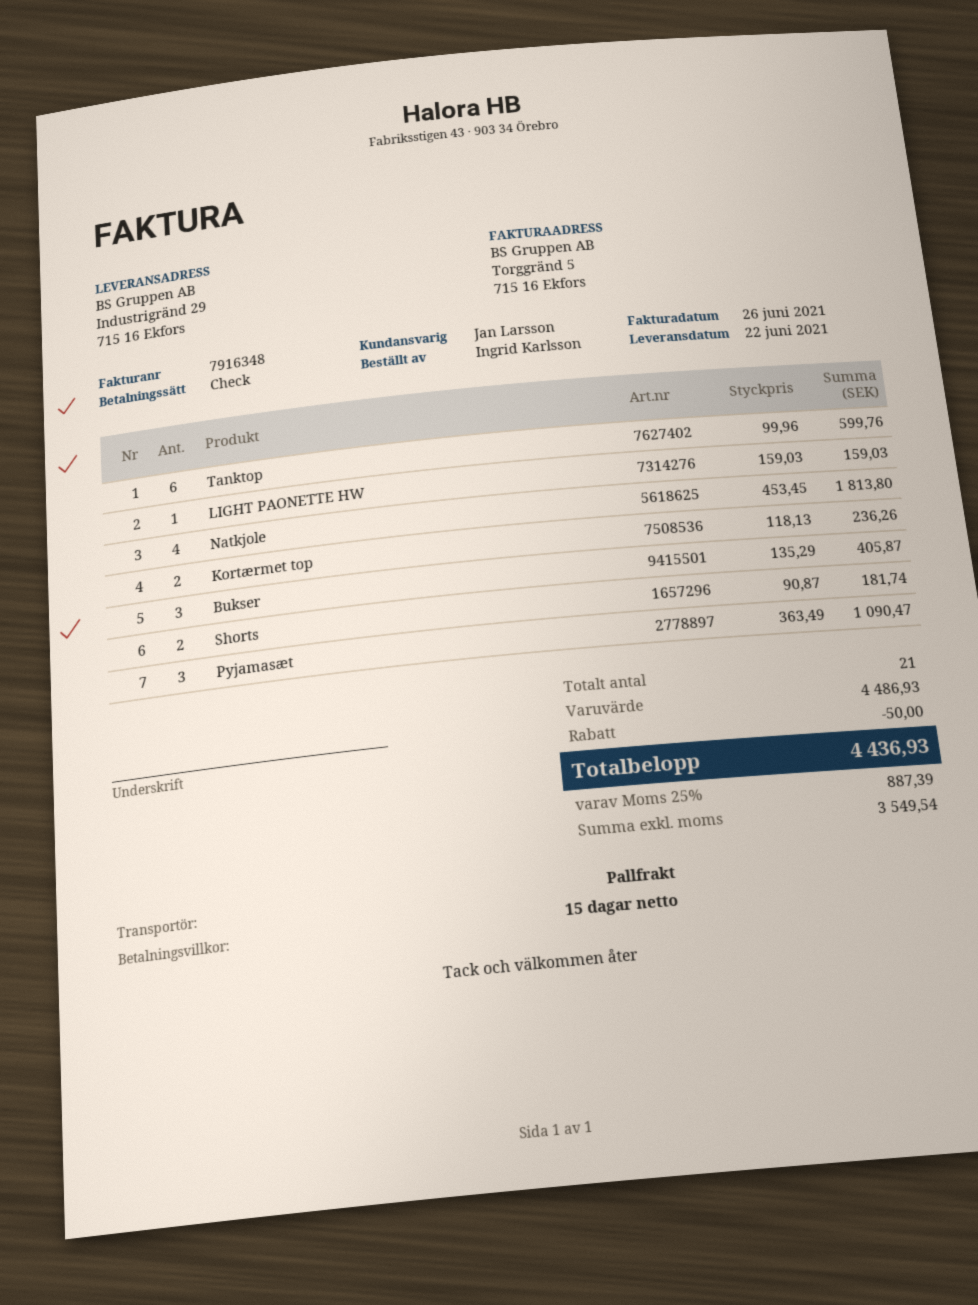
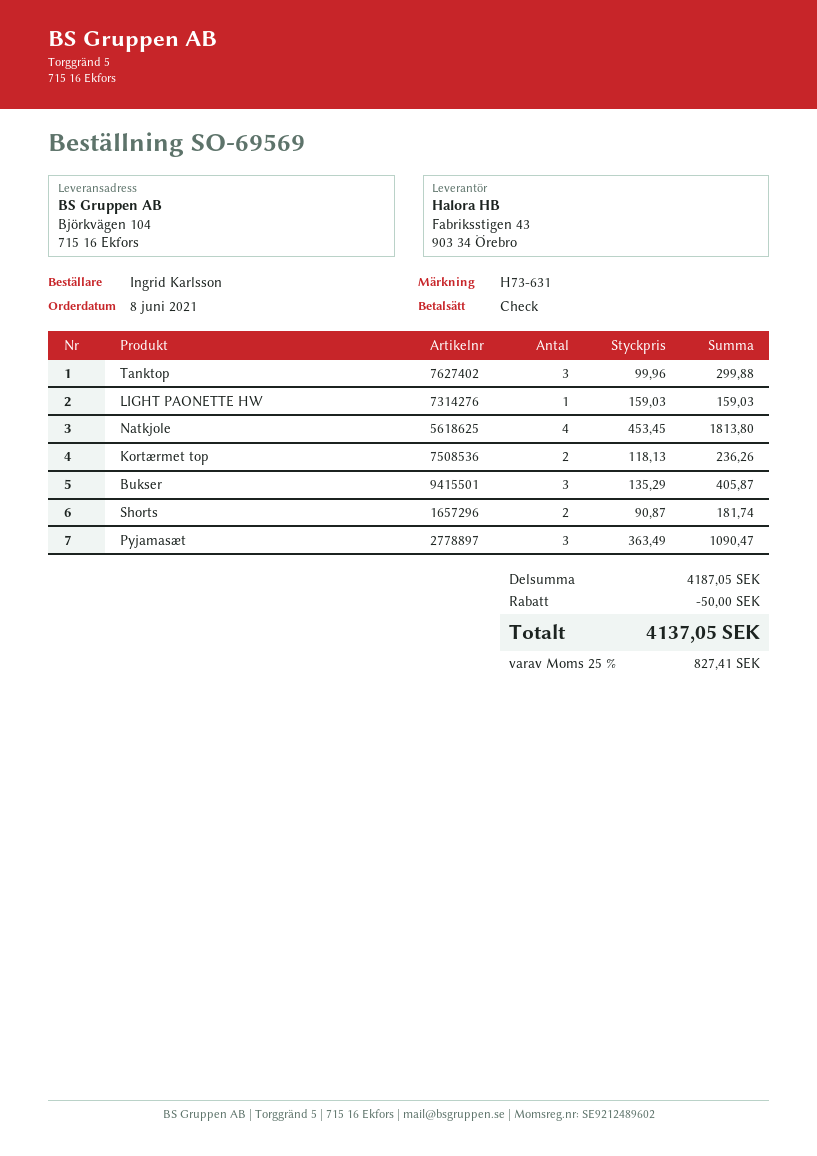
ship to: Industrigränd 29, 715 16 Ekfors -> Björkvägen 104, 715 16 Ekfors
Tanktop: 6 x 99.96 = 599.76 -> 3 x 99.96 = 299.88
subtotal: 4486.93 -> 4187.05
tax: 25% = 887.39 -> 25% = 827.41
total: 4436.93 -> 4137.05

